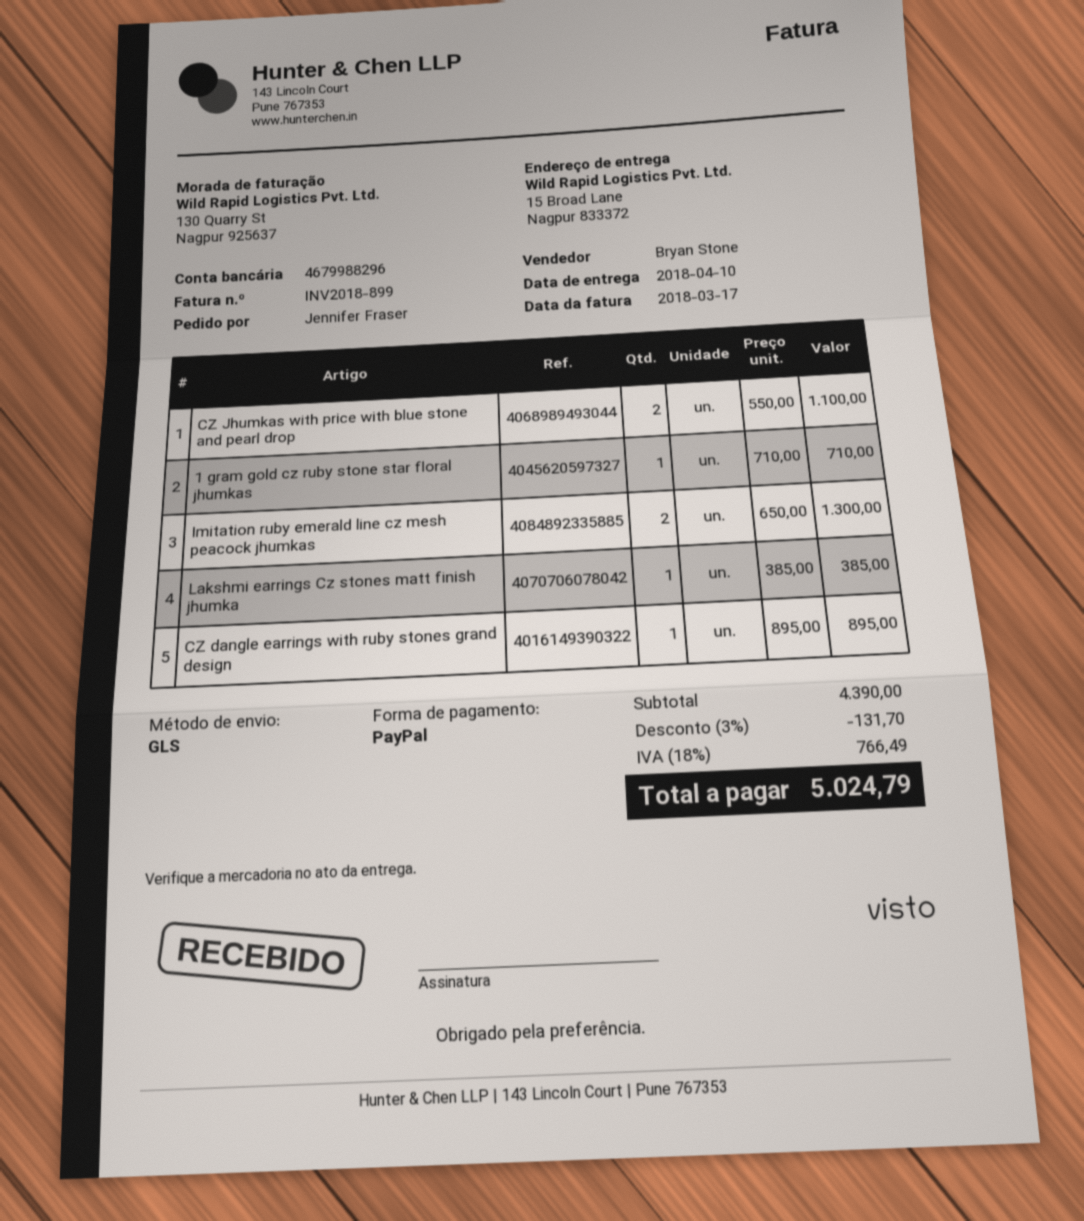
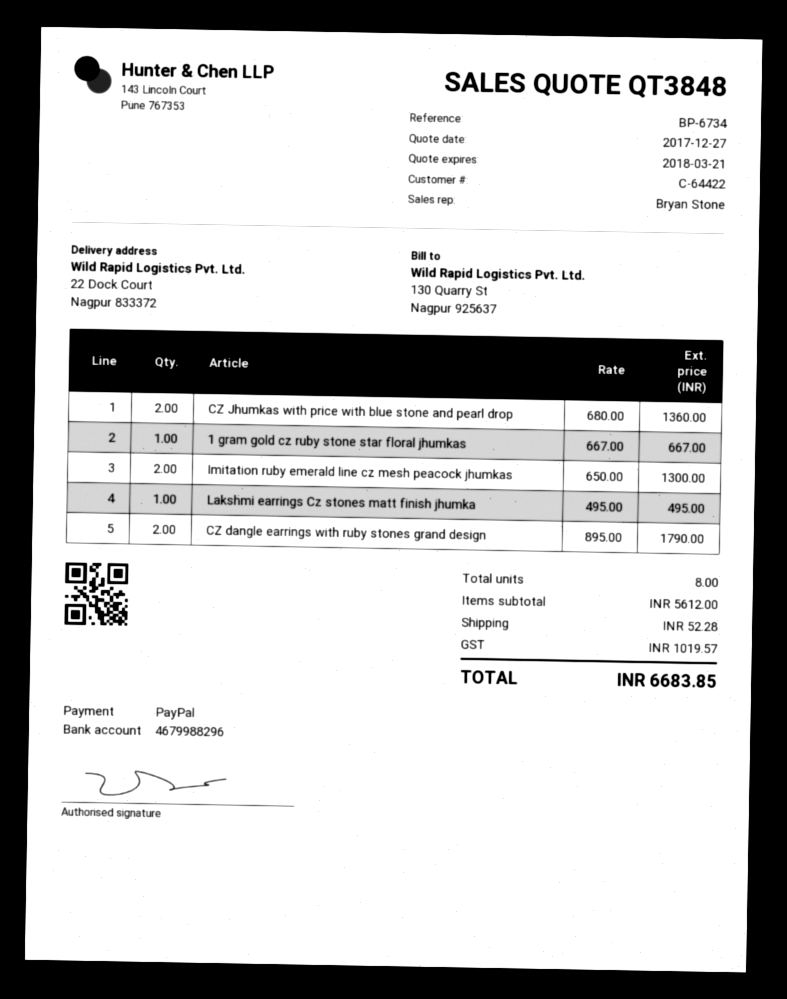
ship to: 15 Broad Lane, Nagpur 833372 -> 22 Dock Court, Nagpur 833372
CZ Jhumkas with price with blue stone and pearl drop: 2 x 550.00 = 1100.00 -> 2 x 680.00 = 1360.00
1 gram gold cz ruby stone star floral jhumkas: 1 x 710.00 = 710.00 -> 1 x 667.00 = 667.00
Lakshmi earrings Cz stones matt finish jhumka: 1 x 385.00 = 385.00 -> 1 x 495.00 = 495.00
CZ dangle earrings with ruby stones grand design: 1 x 895.00 = 895.00 -> 2 x 895.00 = 1790.00
subtotal: 4390.00 -> 5612.00
discount: 3% = 131.70 -> none
shipping: none -> 52.28
tax: 766.49 -> 1019.57
total: 5024.79 -> 6683.85

